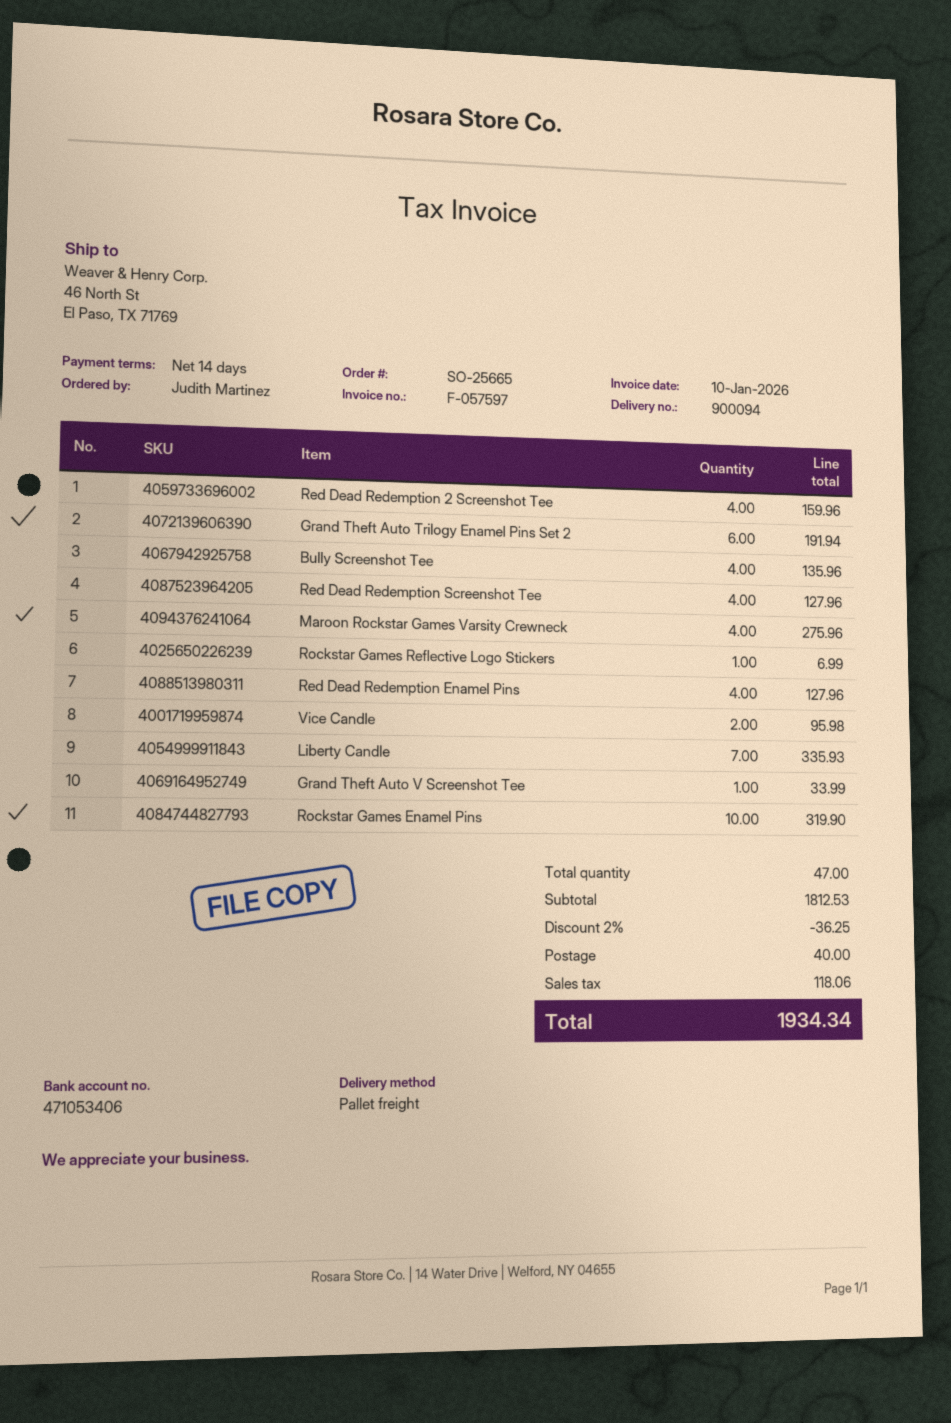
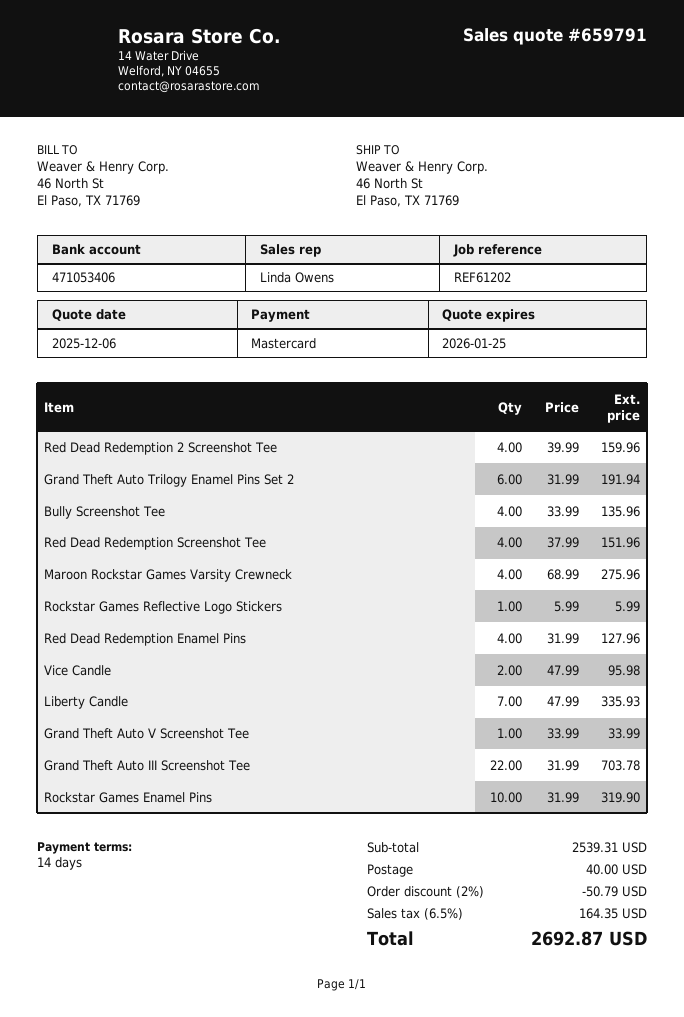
Red Dead Redemption Screenshot Tee: 4 for 127.96 -> 4 for 151.96
Rockstar Games Reflective Logo Stickers: 1 for 6.99 -> 1 for 5.99
Grand Theft Auto III Screenshot Tee: none -> 22 for 703.78
subtotal: 1812.53 -> 2539.31
discount: 2% = 36.25 -> 2% = 50.79
tax: 118.06 -> 164.35
total: 1934.34 -> 2692.87

